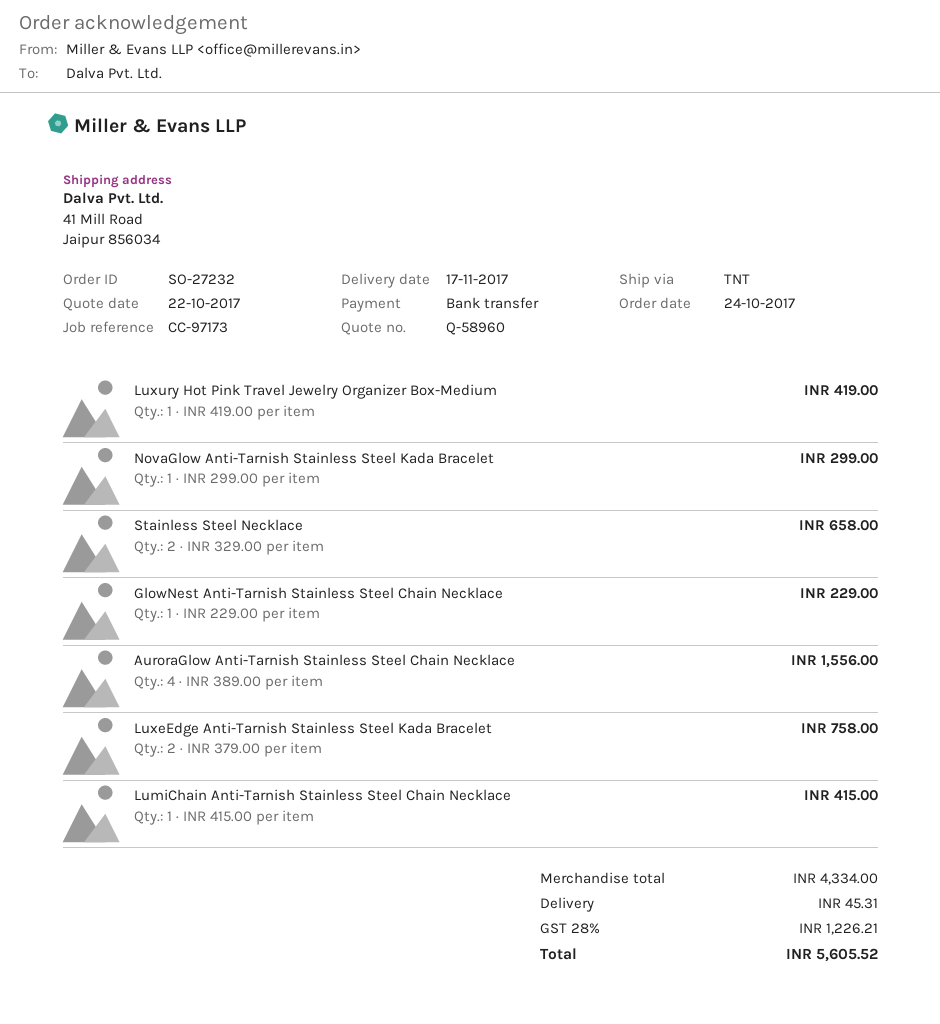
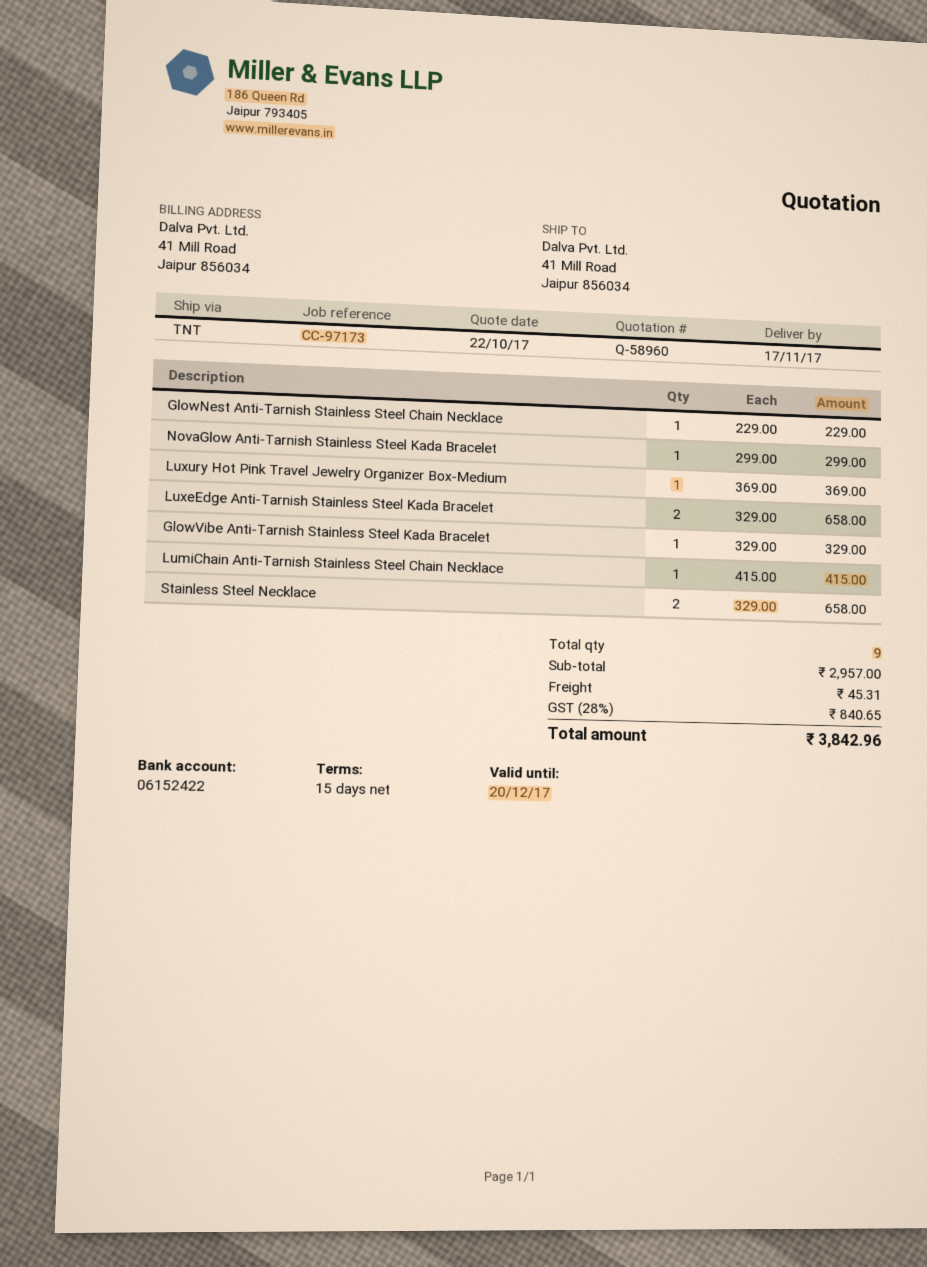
Luxury Hot Pink Travel Jewelry Organizer Box-Medium: 1 x 419.00 = 419.00 -> 1 x 369.00 = 369.00
AuroraGlow Anti-Tarnish Stainless Steel Chain Necklace: 4 x 389.00 = 1556.00 -> none
LuxeEdge Anti-Tarnish Stainless Steel Kada Bracelet: 2 x 379.00 = 758.00 -> 2 x 329.00 = 658.00
GlowVibe Anti-Tarnish Stainless Steel Kada Bracelet: none -> 1 x 329.00 = 329.00
subtotal: 4334.00 -> 2957.00
tax: 28% = 1226.21 -> 28% = 840.65
total: 5605.52 -> 3842.96

